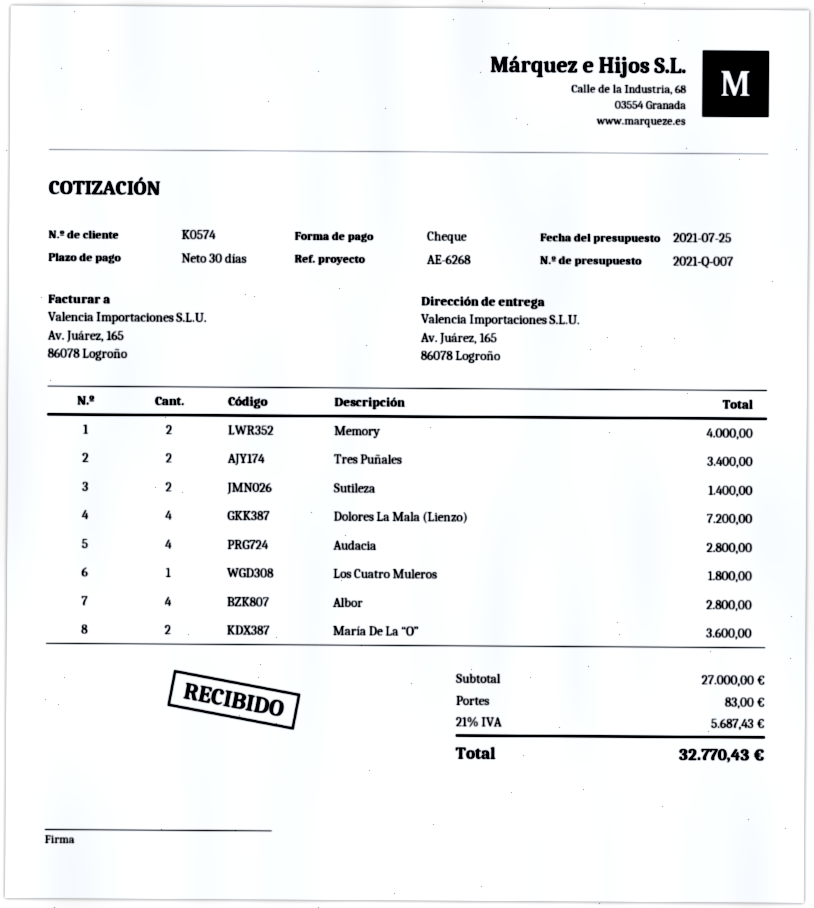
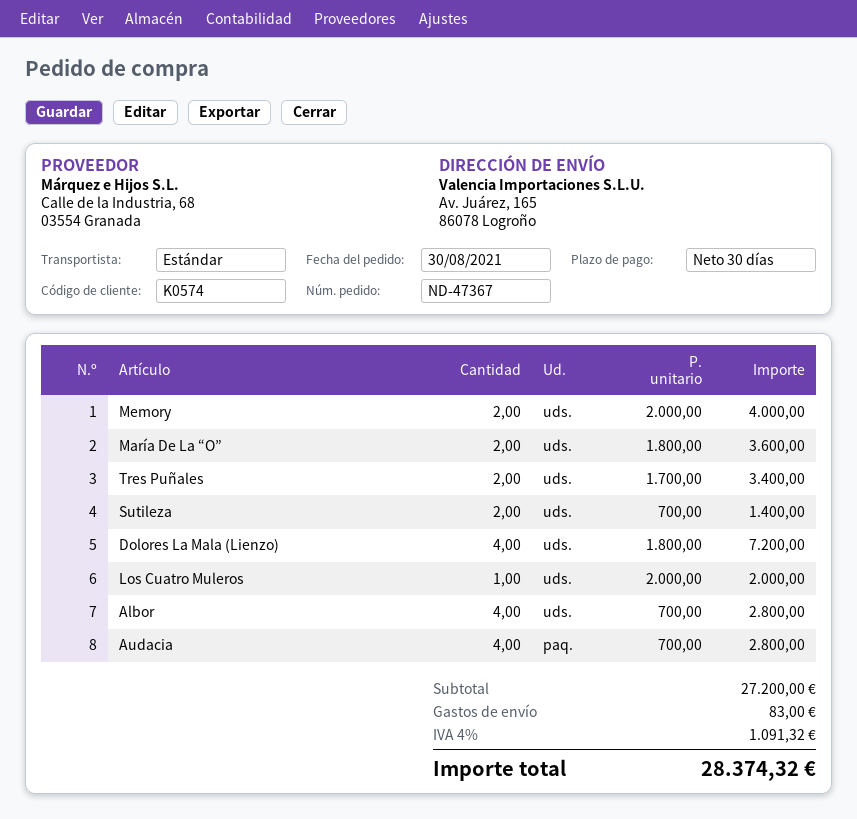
Los Cuatro Muleros: 1 for 1800.00 -> 1 for 2000.00
subtotal: 27000.00 -> 27200.00
tax: 21% = 5687.43 -> 4% = 1091.32
total: 32770.43 -> 28374.32

